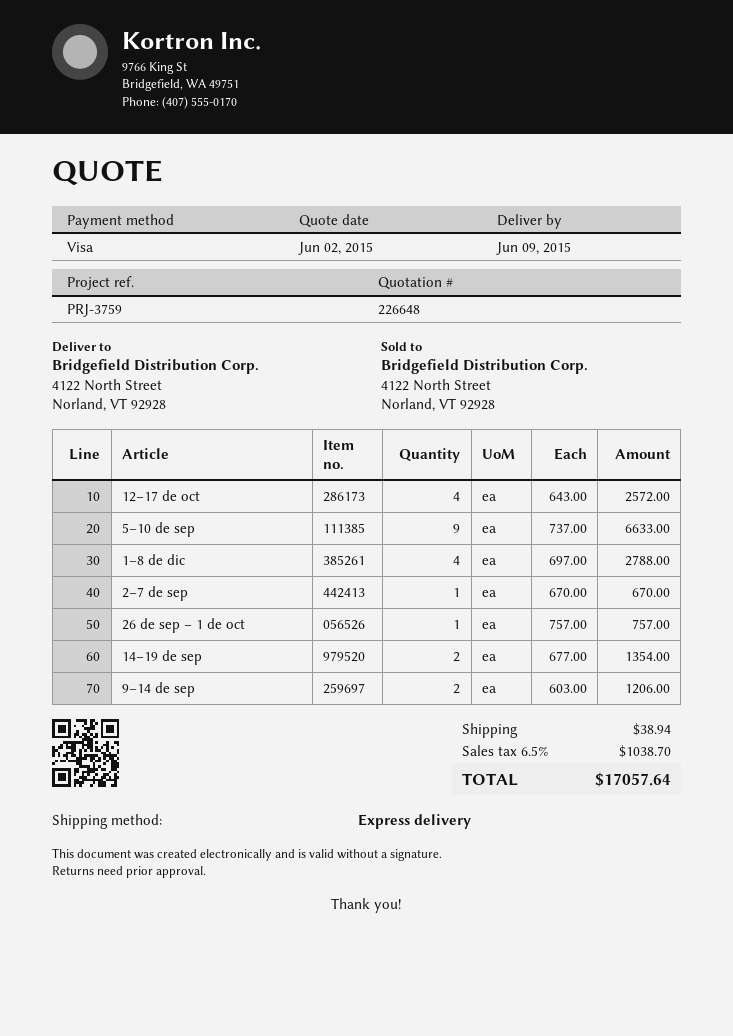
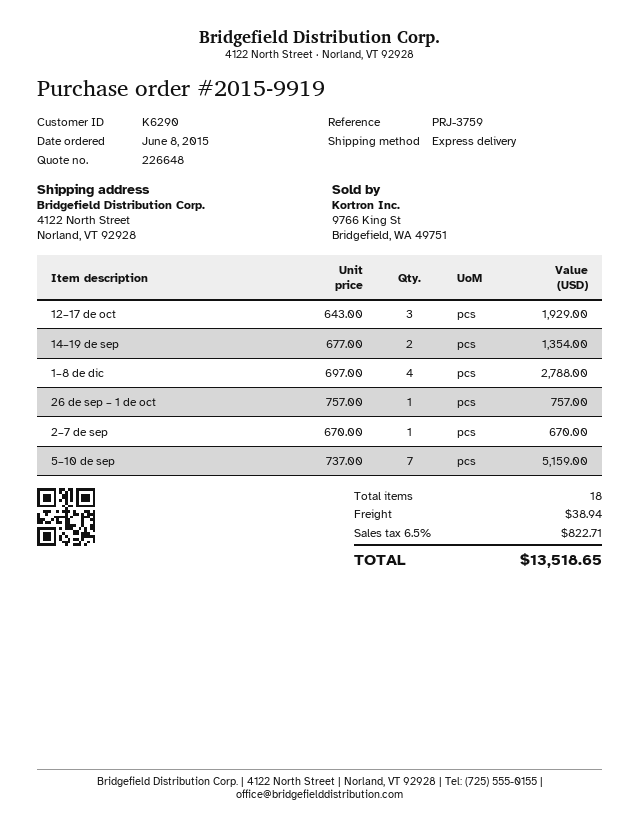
12–17 de oct: 4 x 643.00 = 2572.00 -> 3 x 643.00 = 1929.00
5–10 de sep: 9 x 737.00 = 6633.00 -> 7 x 737.00 = 5159.00
9–14 de sep: 2 x 603.00 = 1206.00 -> none
tax: 6.5% = 1038.70 -> 6.5% = 822.71
total: 17057.64 -> 13518.65

